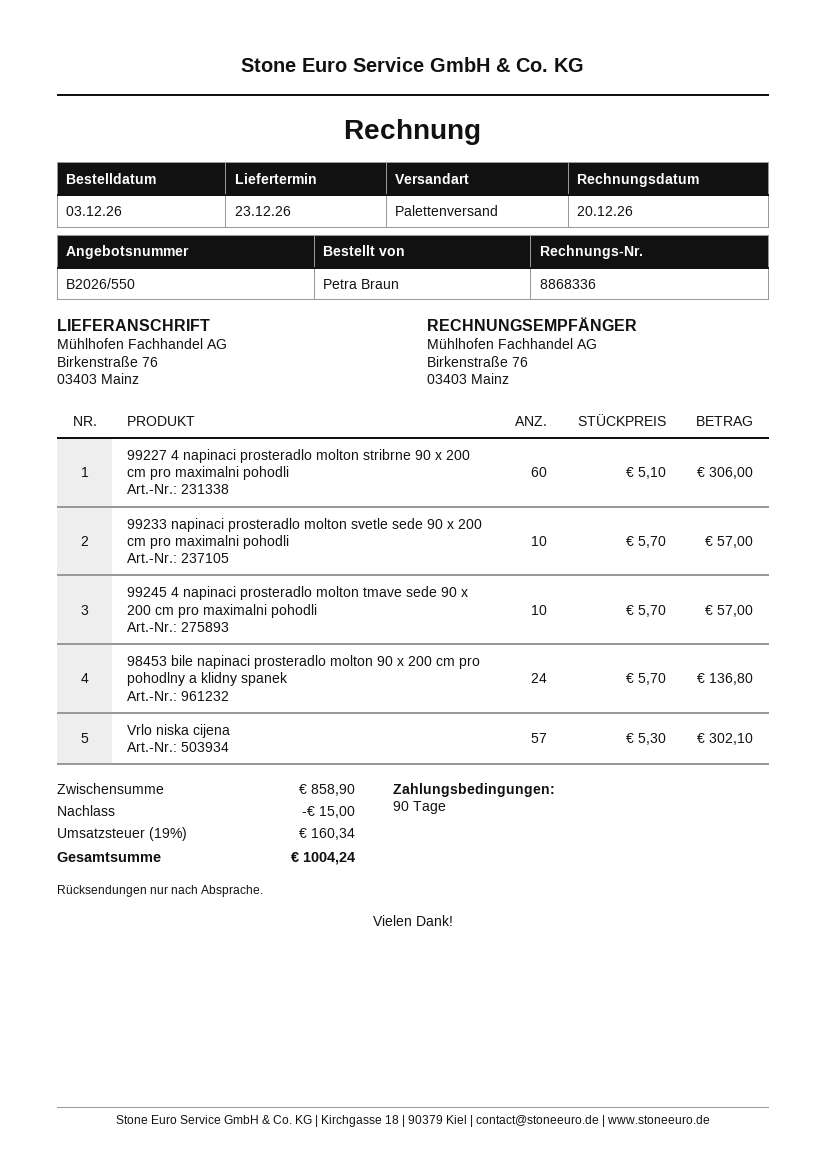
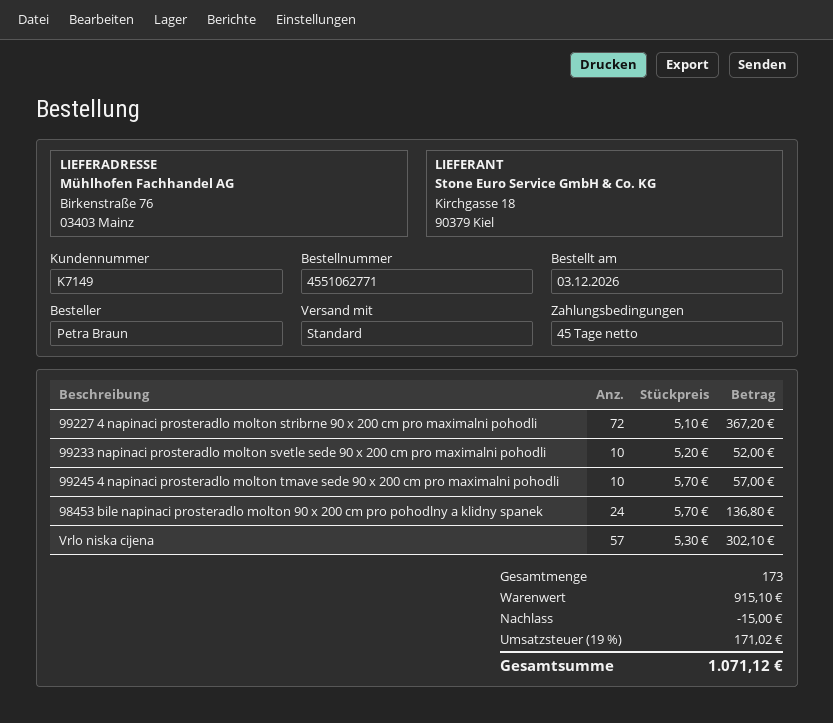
payment terms: 90 days -> 45 days
shipping method: pallet freight -> standard
99227 4 napinaci prosteradlo molton stribrne 90 x 200 cm pro maximalni pohodli: 60 x 5.10 = 306.00 -> 72 x 5.10 = 367.20
99233 napinaci prosteradlo molton svetle sede 90 x 200 cm pro maximalni pohodli: 10 x 5.70 = 57.00 -> 10 x 5.20 = 52.00
subtotal: 858.90 -> 915.10
tax: 19% = 160.34 -> 19% = 171.02
total: 1004.24 -> 1071.12

